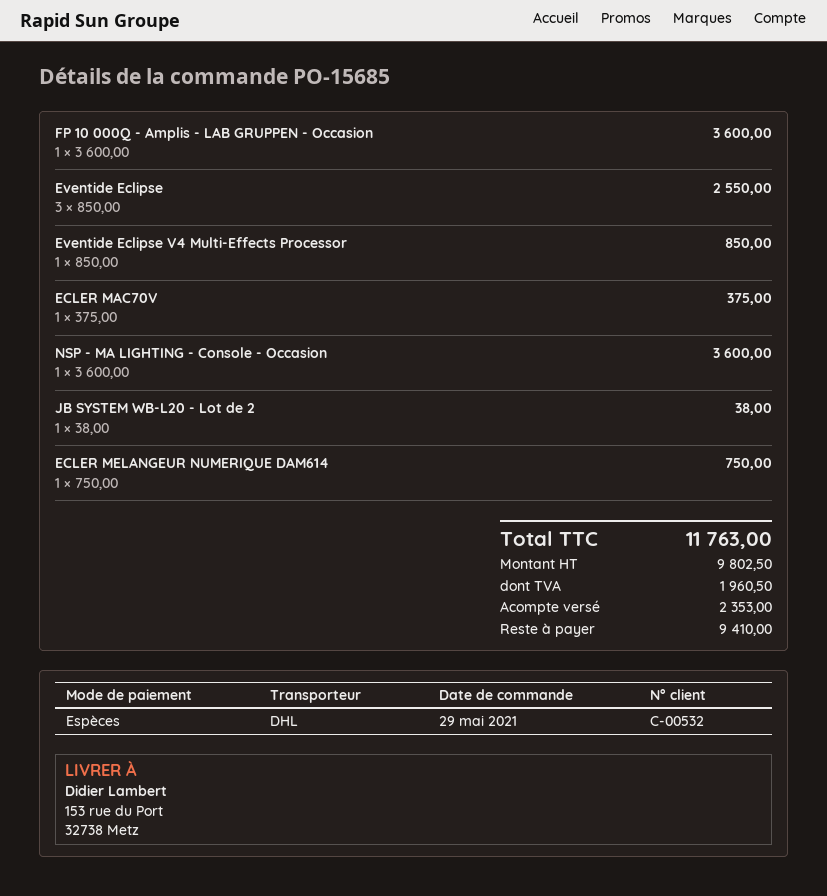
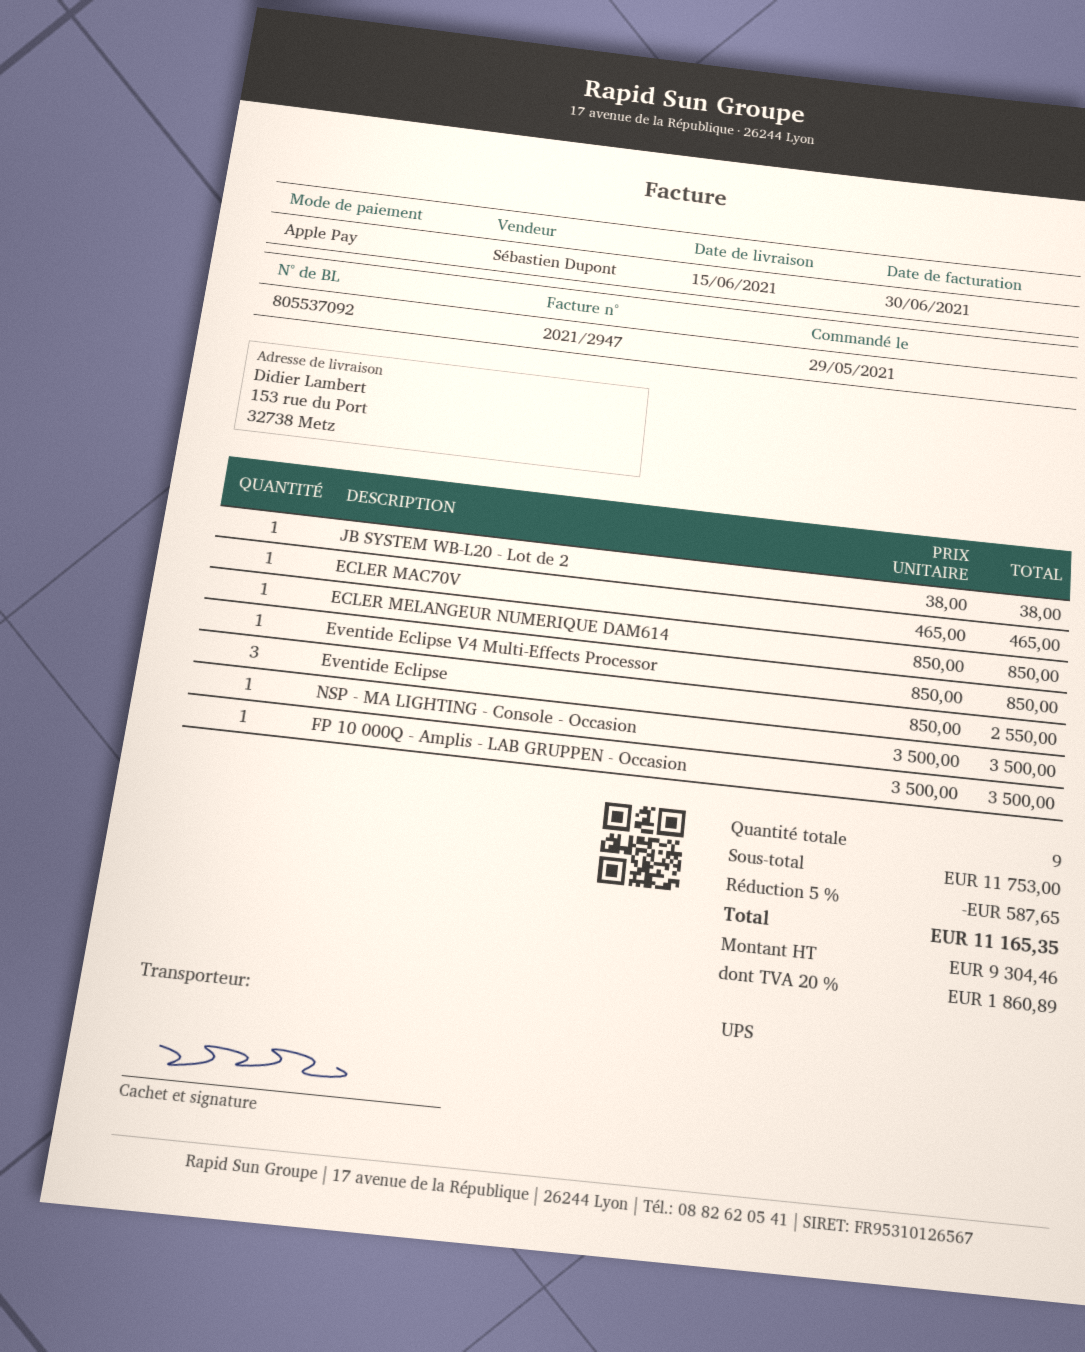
payment method: cash -> Apple Pay
shipping method: DHL -> UPS
FP 10 000Q - Amplis - LAB GRUPPEN - Occasion: 1 x 3600.00 = 3600.00 -> 1 x 3500.00 = 3500.00
ECLER MAC70V: 1 x 375.00 = 375.00 -> 1 x 465.00 = 465.00
NSP - MA LIGHTING - Console - Occasion: 1 x 3600.00 = 3600.00 -> 1 x 3500.00 = 3500.00
ECLER MELANGEUR NUMERIQUE DAM614: 1 x 750.00 = 750.00 -> 1 x 850.00 = 850.00
discount: none -> 5% = 587.65
net: 9802.50 -> 9304.46
tax: 1960.50 -> 1860.89
total: 11763.00 -> 11165.35

